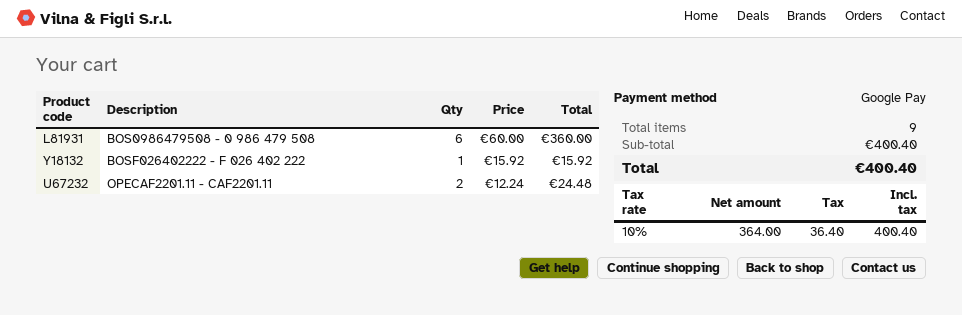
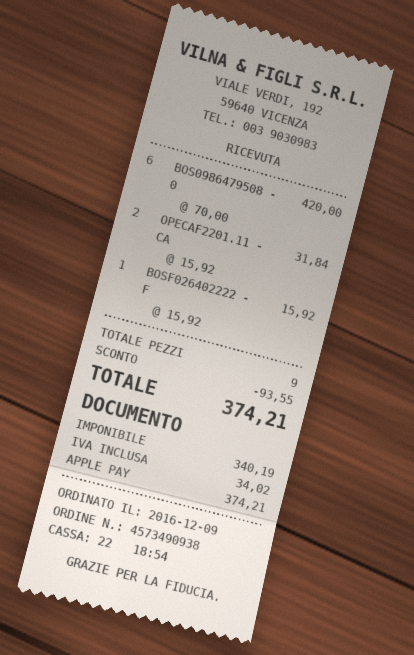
payment method: Google Pay -> Apple Pay
BOS0986479508 - 0 986 479 508: 6 x 60.00 = 360.00 -> 6 x 70.00 = 420.00
OPECAF2201.11 - CAF2201.11: 2 x 12.24 = 24.48 -> 2 x 15.92 = 31.84
discount: none -> 93.55
net: 364.00 -> 340.19
tax: 36.40 -> 34.02
total: 400.40 -> 374.21

